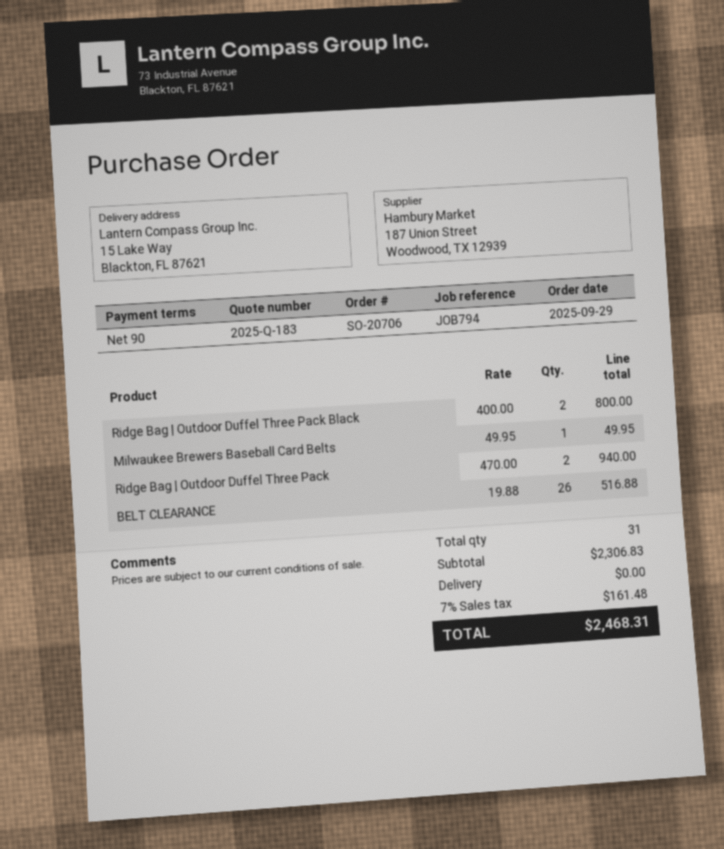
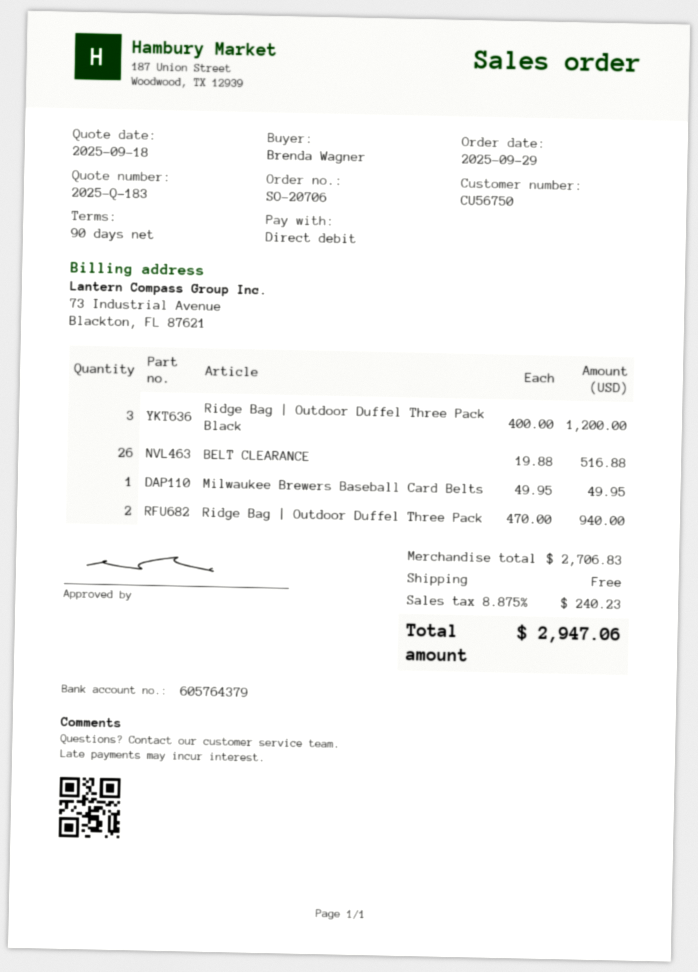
Ridge Bag | Outdoor Duffel Three Pack Black: 2 x 400.00 = 800.00 -> 3 x 400.00 = 1200.00
subtotal: 2306.83 -> 2706.83
tax: 7% = 161.48 -> 8.875% = 240.23
total: 2468.31 -> 2947.06

